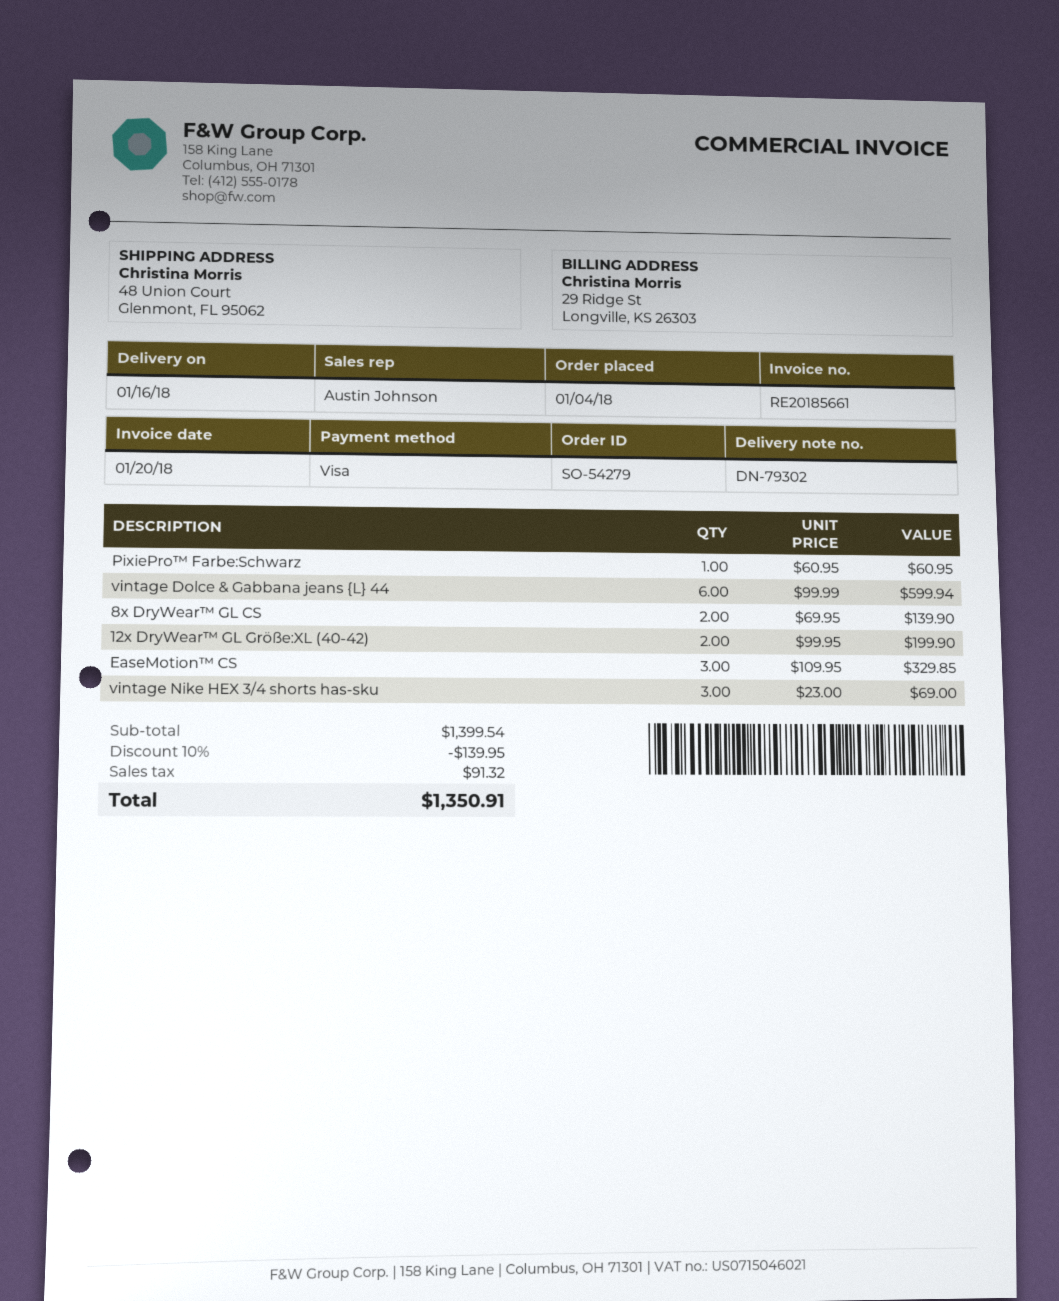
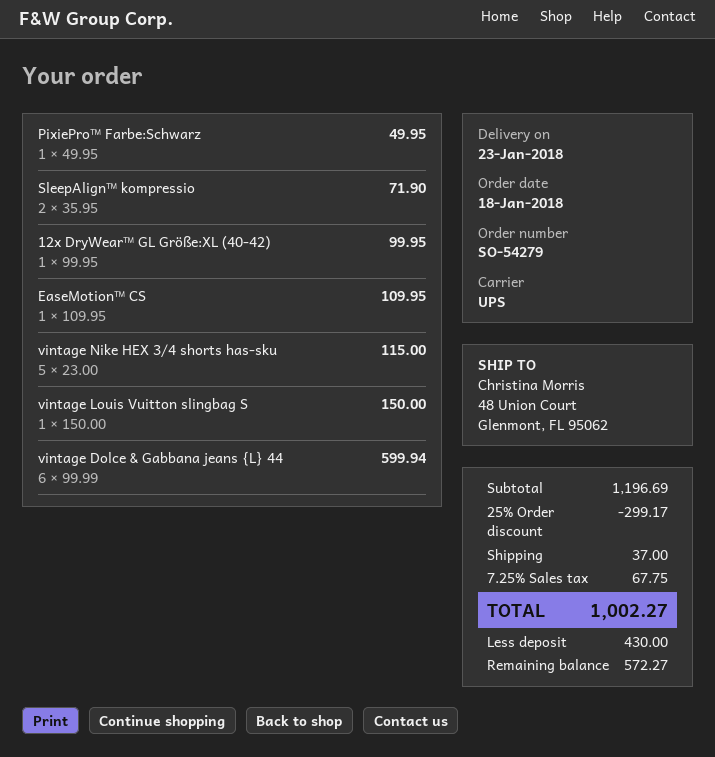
order date: 2018-01-04 -> 2018-01-18
delivery date: 2018-01-16 -> 2018-01-23
PixiePro™ Farbe:Schwarz: 1 x 60.95 = 60.95 -> 1 x 49.95 = 49.95
8x DryWear™ GL CS: 2 x 69.95 = 139.90 -> none
12x DryWear™ GL Größe:XL (40-42): 2 x 99.95 = 199.90 -> 1 x 99.95 = 99.95
EaseMotion™ CS: 3 x 109.95 = 329.85 -> 1 x 109.95 = 109.95
vintage Nike HEX 3/4 shorts has-sku: 3 x 23.00 = 69.00 -> 5 x 23.00 = 115.00
SleepAlign™ kompressio: none -> 2 x 35.95 = 71.90
vintage Louis Vuitton slingbag S: none -> 1 x 150.00 = 150.00
subtotal: 1399.54 -> 1196.69
discount: 10% = 139.95 -> 25% = 299.17
shipping: none -> 37.00
tax: 91.32 -> 67.75
total: 1350.91 -> 1002.27

